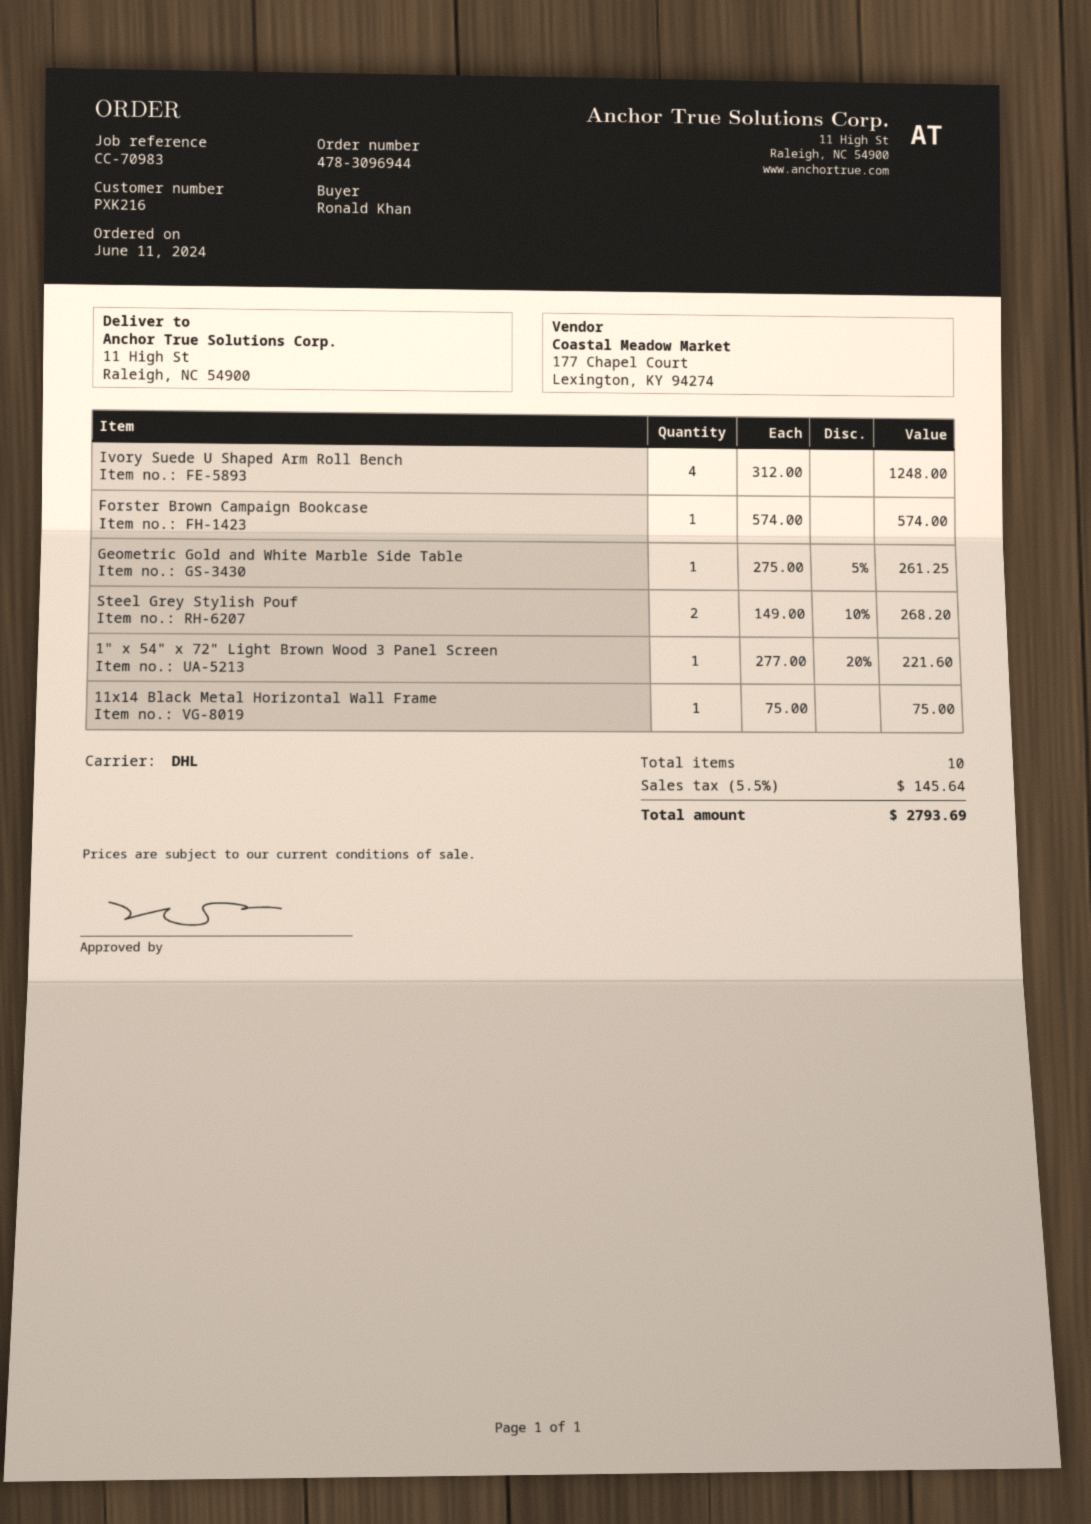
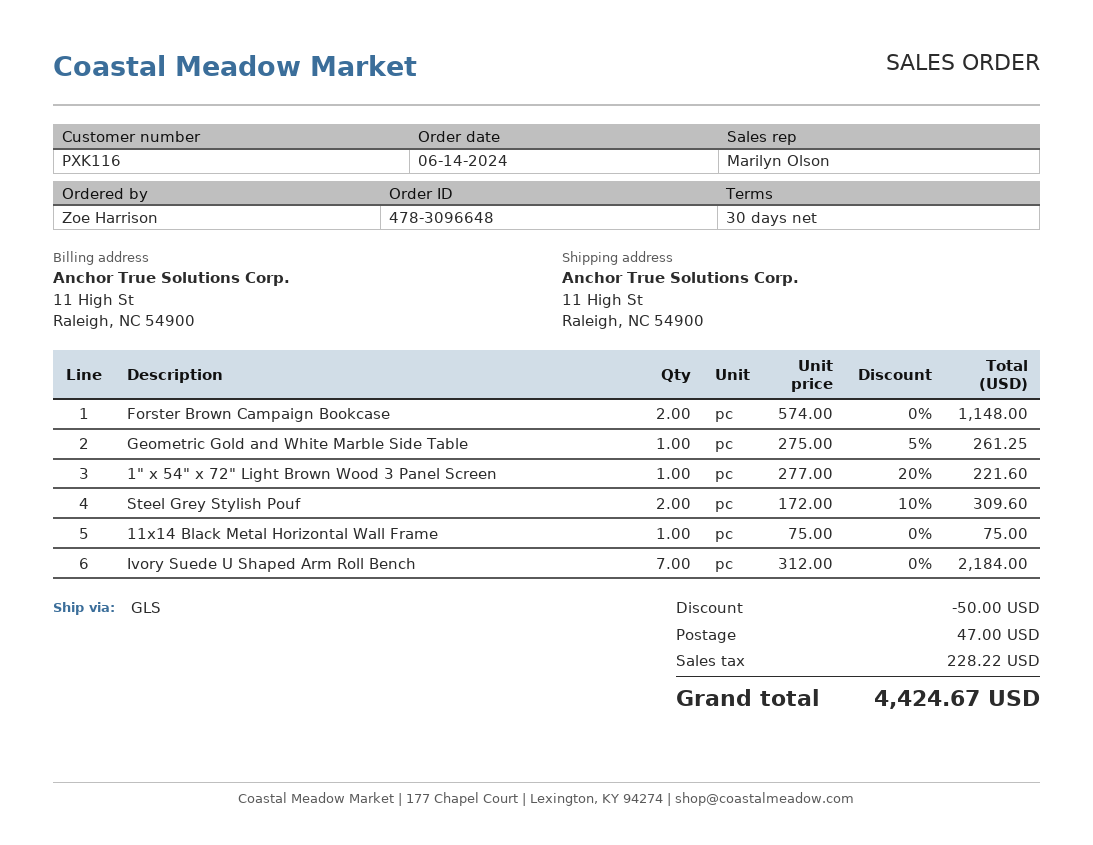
order number: 478-3096944 -> 478-3096648
order date: 2024-06-11 -> 2024-06-14
customer number: PXK216 -> PXK116
ordered by: Ronald Khan -> Zoe Harrison
shipping method: DHL -> GLS
Ivory Suede U Shaped Arm Roll Bench: 4 x 312.00 = 1248.00 -> 7 x 312.00 = 2184.00
Forster Brown Campaign Bookcase: 1 x 574.00 = 574.00 -> 2 x 574.00 = 1148.00
Steel Grey Stylish Pouf: 2 x 149.00 - 10% = 268.20 -> 2 x 172.00 - 10% = 309.60
discount: none -> 50.00
shipping: none -> 47.00
tax: 145.64 -> 228.22
total: 2793.69 -> 4424.67

